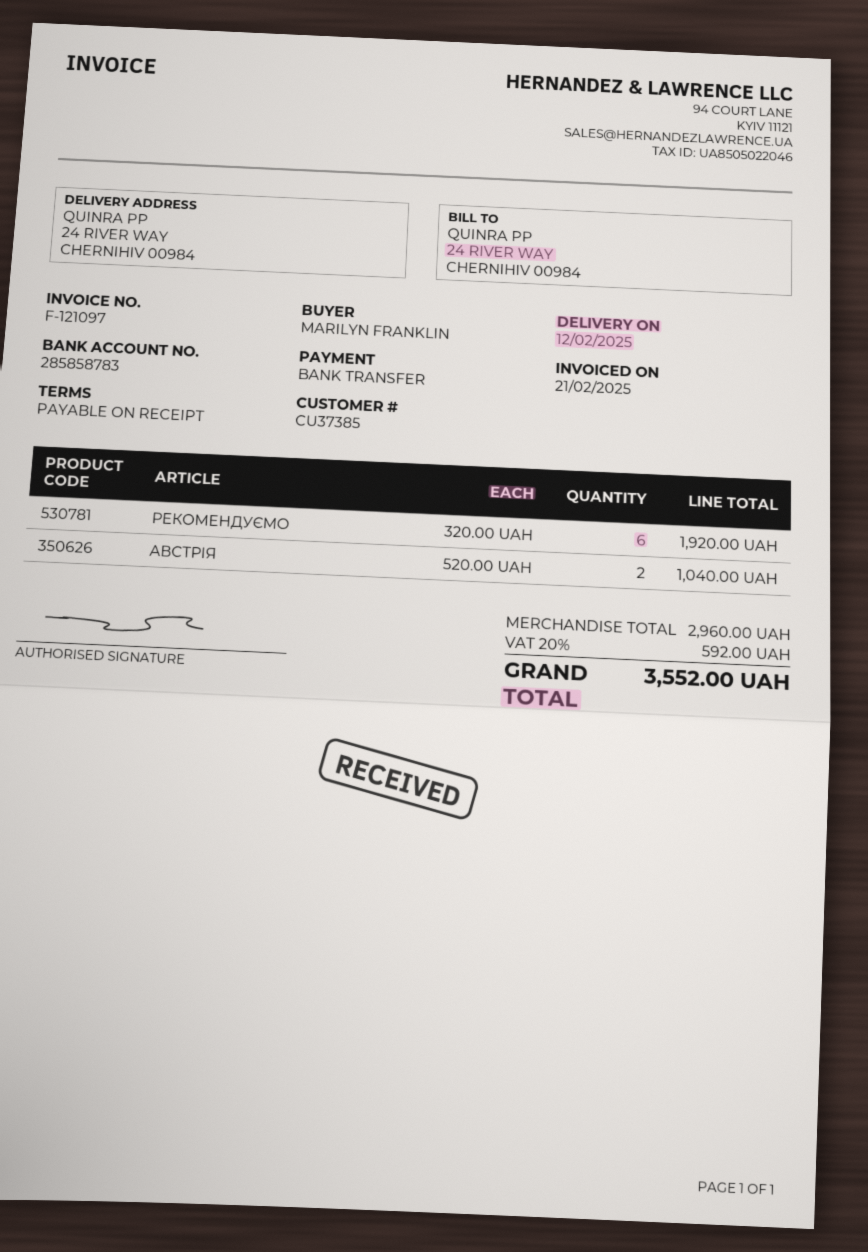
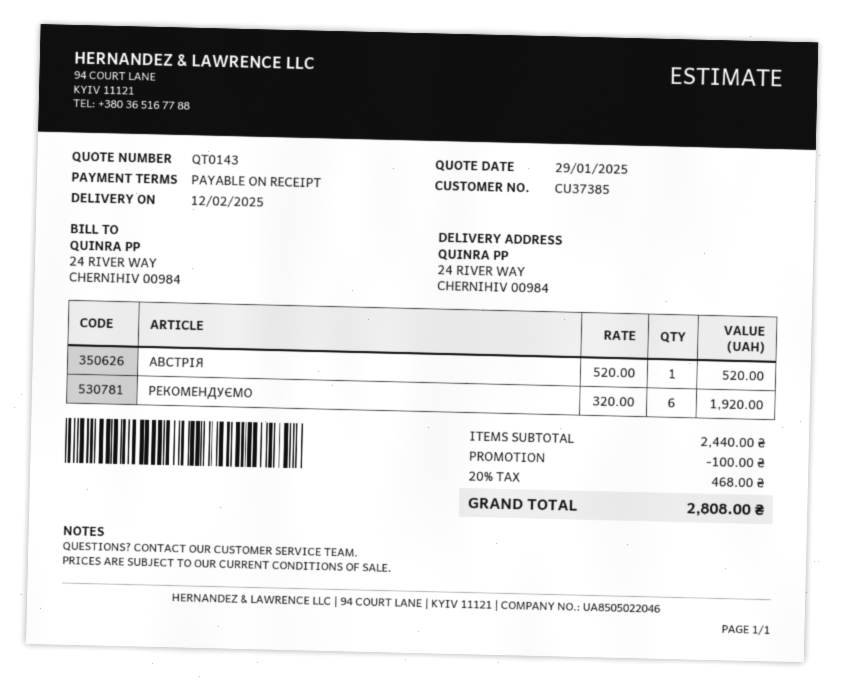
АВСТРІЯ: 2 x 520.00 = 1040.00 -> 1 x 520.00 = 520.00
subtotal: 2960.00 -> 2440.00
discount: none -> 100.00
tax: 20% = 592.00 -> 20% = 468.00
total: 3552.00 -> 2808.00

